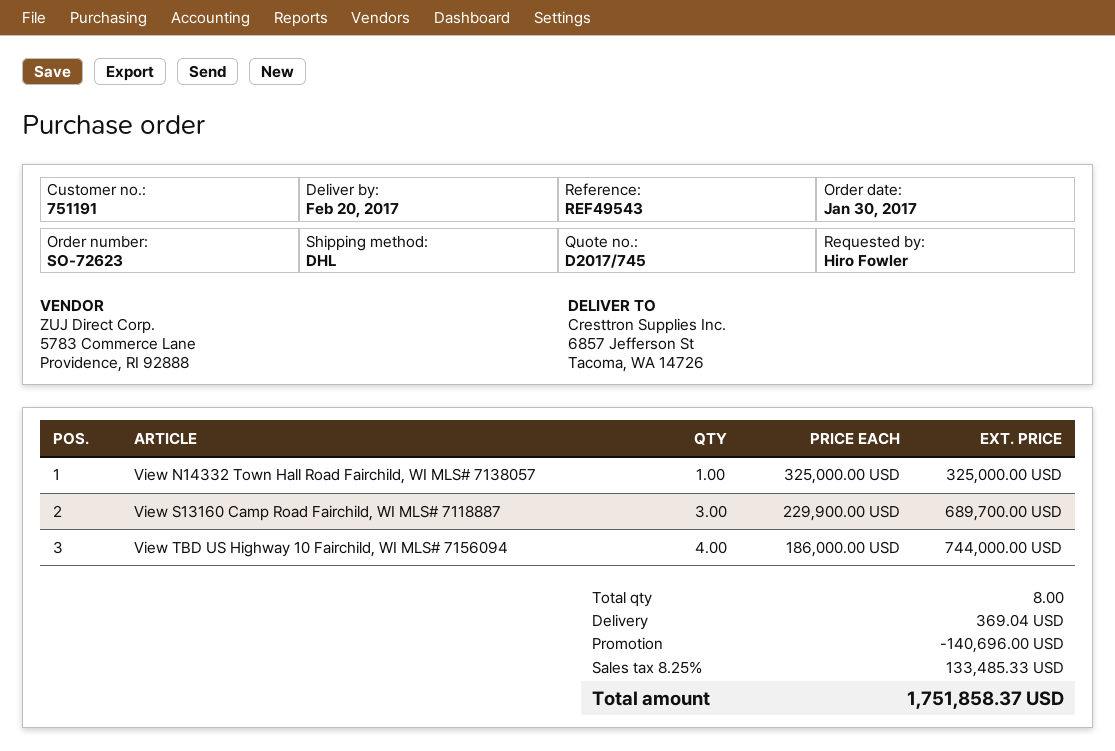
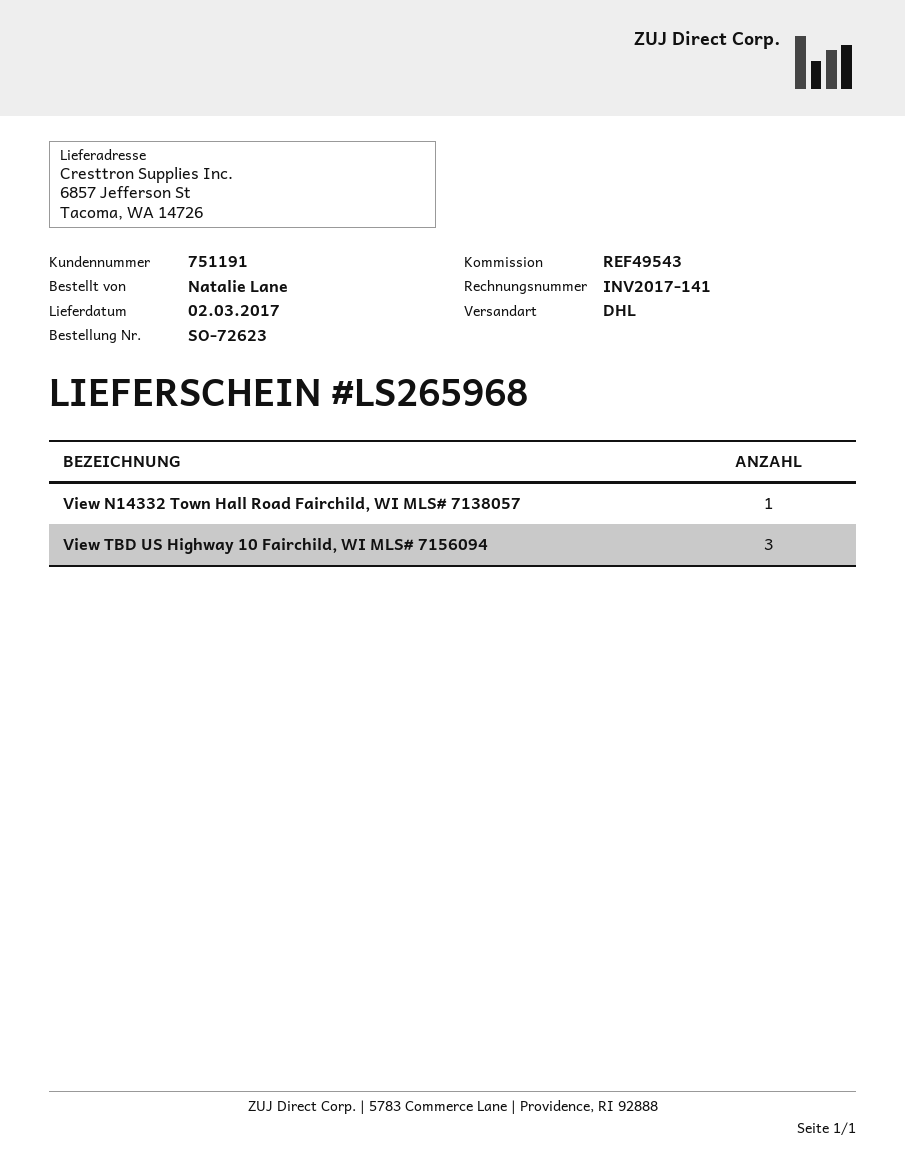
delivery date: 2017-02-20 -> 2017-03-02
ordered by: Hiro Fowler -> Natalie Lane
View S13160 Camp Road Fairchild, WI MLS# 7118887: 3 -> none
View TBD US Highway 10 Fairchild, WI MLS# 7156094: 4 -> 3

